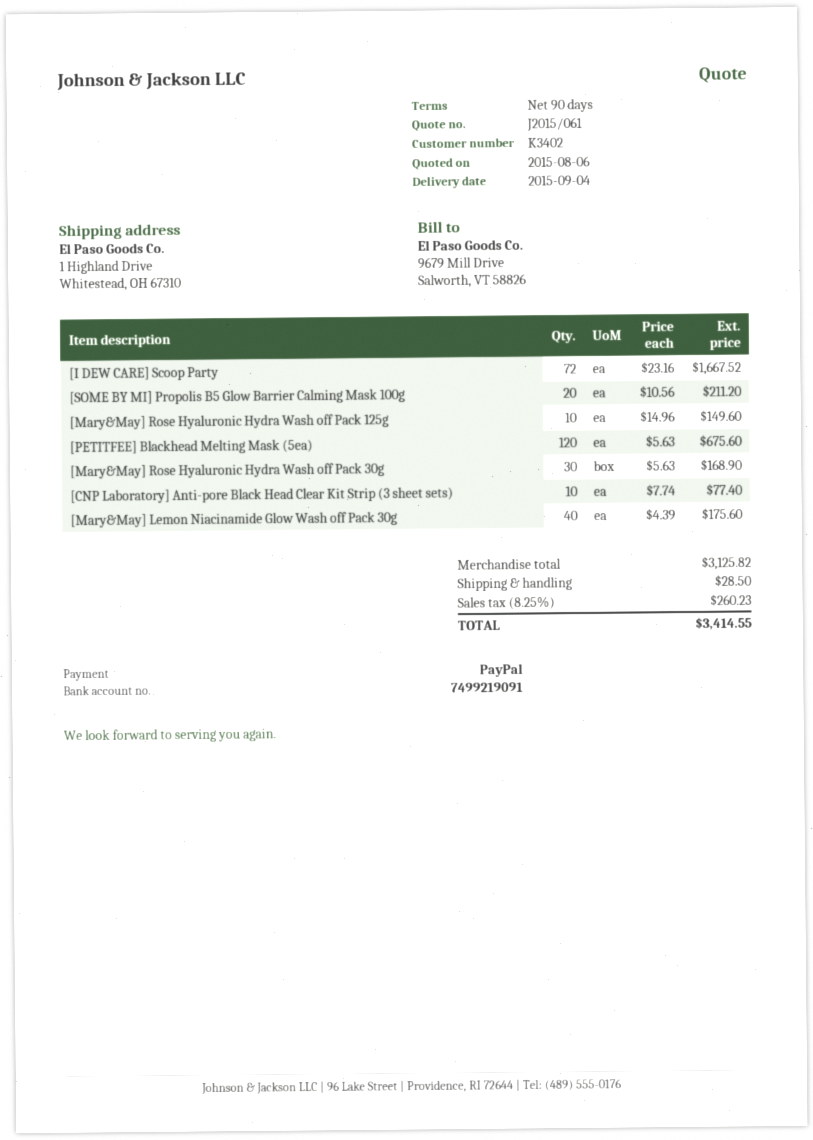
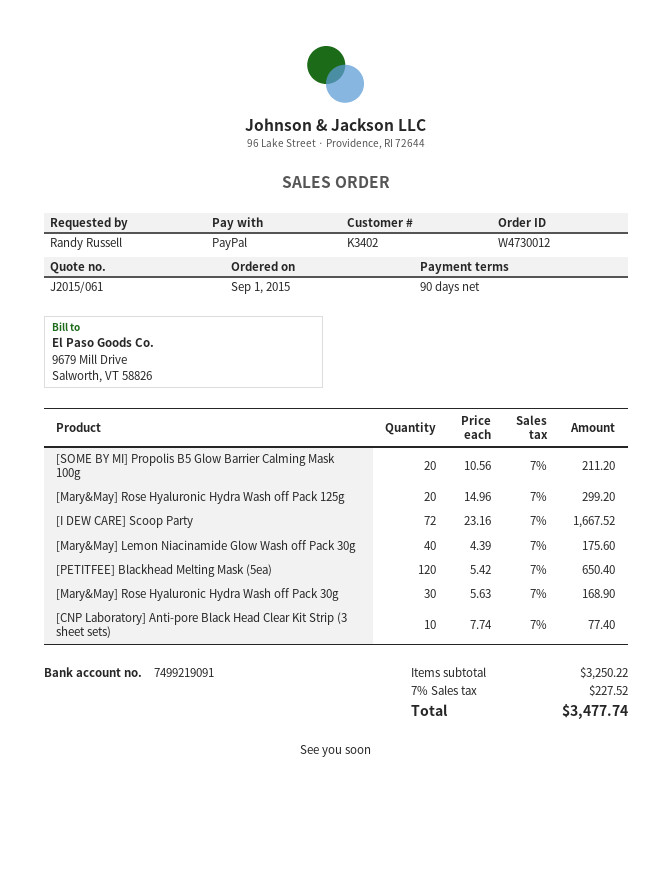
[Mary&May] Rose Hyaluronic Hydra Wash off Pack 125g: 10 x 14.96 = 149.60 -> 20 x 14.96 = 299.20
[PETITFEE] Blackhead Melting Mask (5ea): 120 x 5.63 = 675.60 -> 120 x 5.42 = 650.40
subtotal: 3125.82 -> 3250.22
shipping: 28.50 -> none
tax: 8.25% = 260.23 -> 7% = 227.52
total: 3414.55 -> 3477.74

